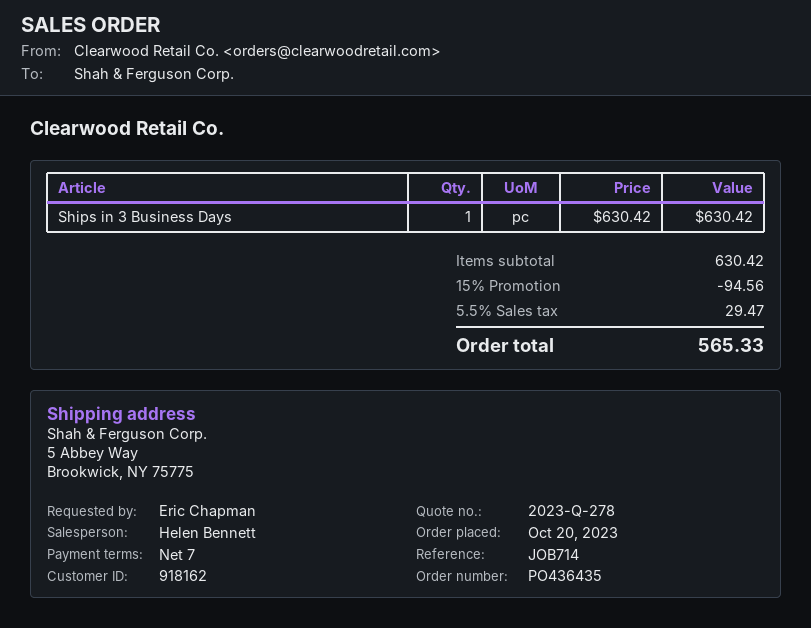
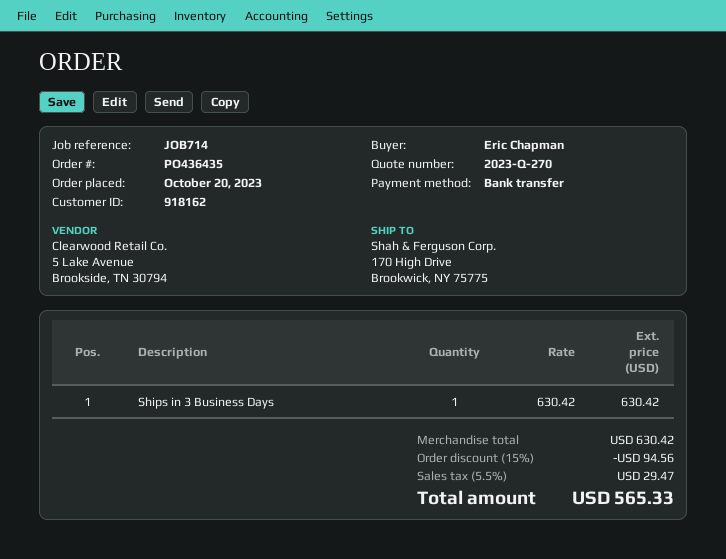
quote number: 2023-Q-278 -> 2023-Q-270
ship to: 5 Abbey Way, Brookwick, NY 75775 -> 170 High Drive, Brookwick, NY 75775

